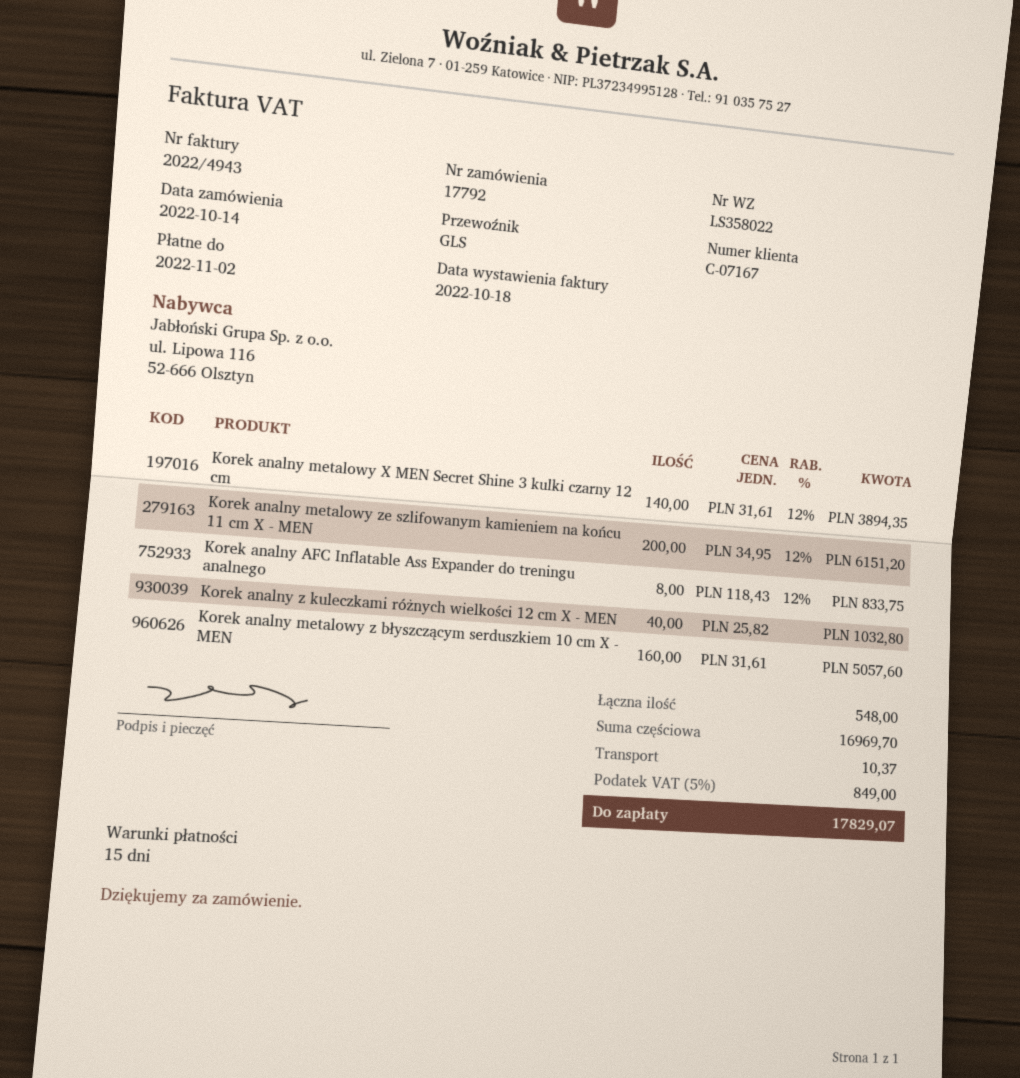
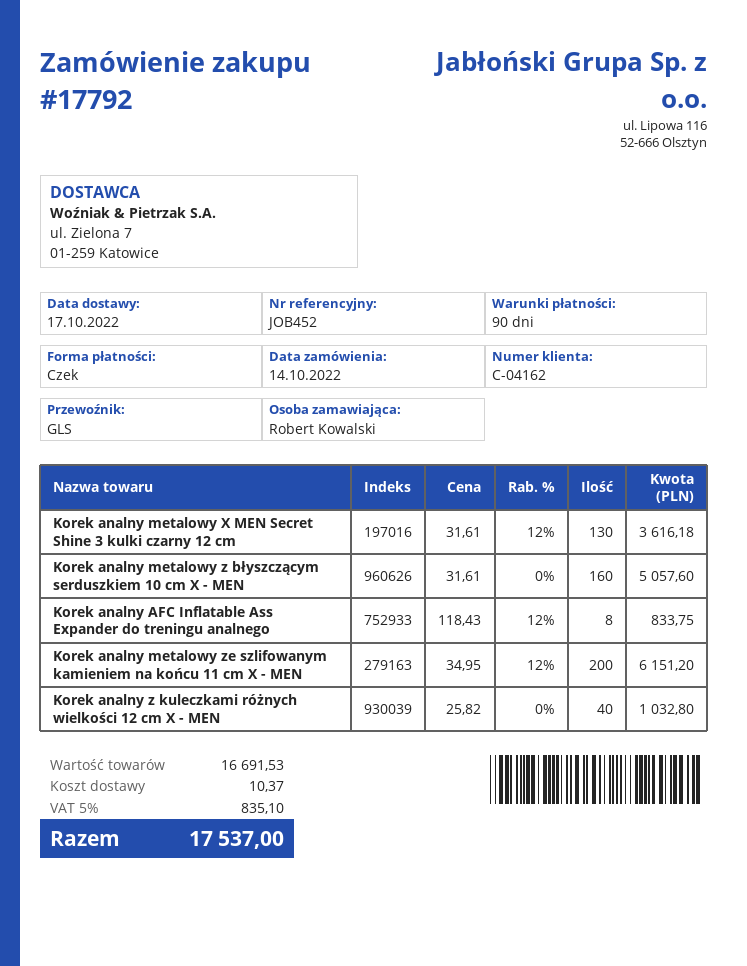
payment terms: 15 days -> 90 days
customer number: C-07167 -> C-04162
Korek analny metalowy X MEN Secret Shine 3 kulki czarny 12 cm: 140 x 31.61 - 12% = 3894.35 -> 130 x 31.61 - 12% = 3616.18
subtotal: 16969.70 -> 16691.53
tax: 5% = 849.00 -> 5% = 835.10
total: 17829.07 -> 17537.00

